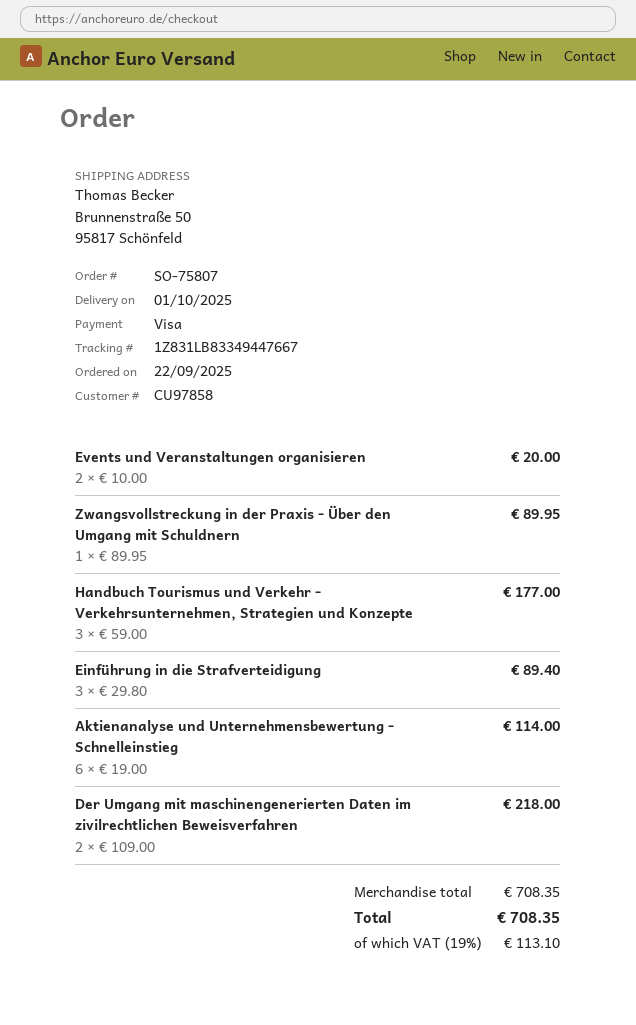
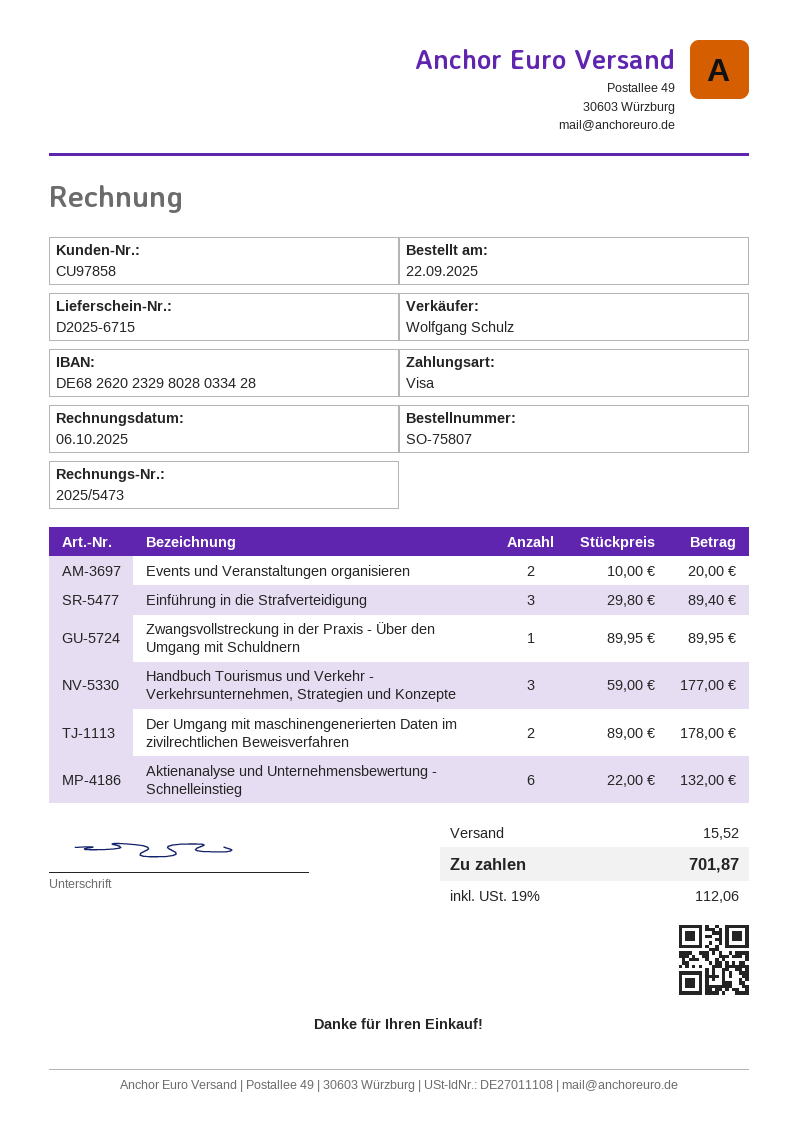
Aktienanalyse und Unternehmensbewertung - Schnelleinstieg: 6 x 19.00 = 114.00 -> 6 x 22.00 = 132.00
Der Umgang mit maschinengenerierten Daten im zivilrechtlichen Beweisverfahren: 2 x 109.00 = 218.00 -> 2 x 89.00 = 178.00
shipping: none -> 15.52
tax: 19% = 113.10 -> 19% = 112.06
total: 708.35 -> 701.87

